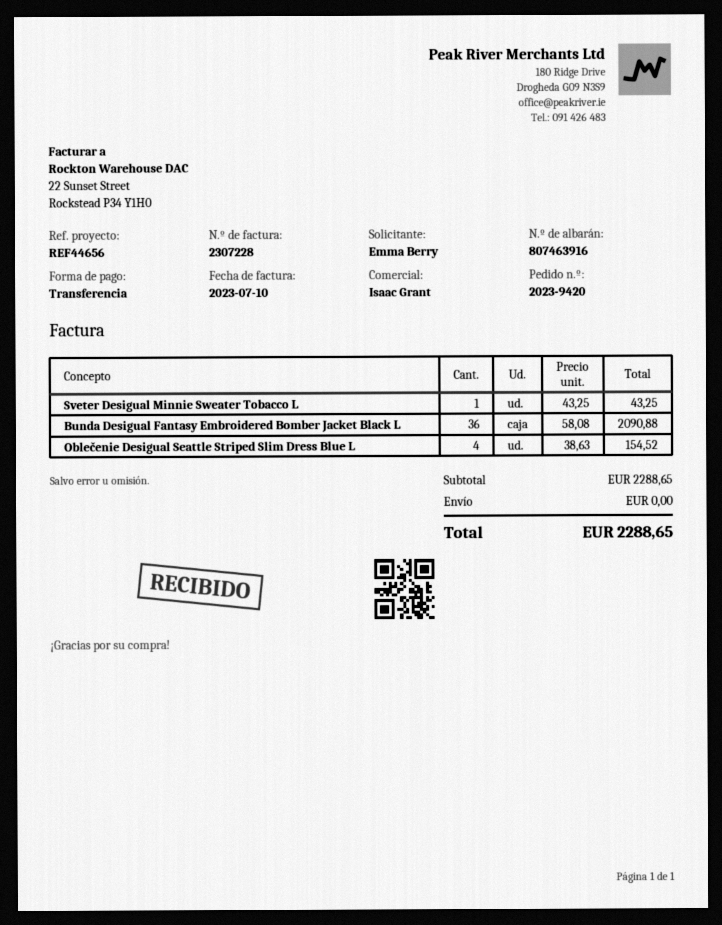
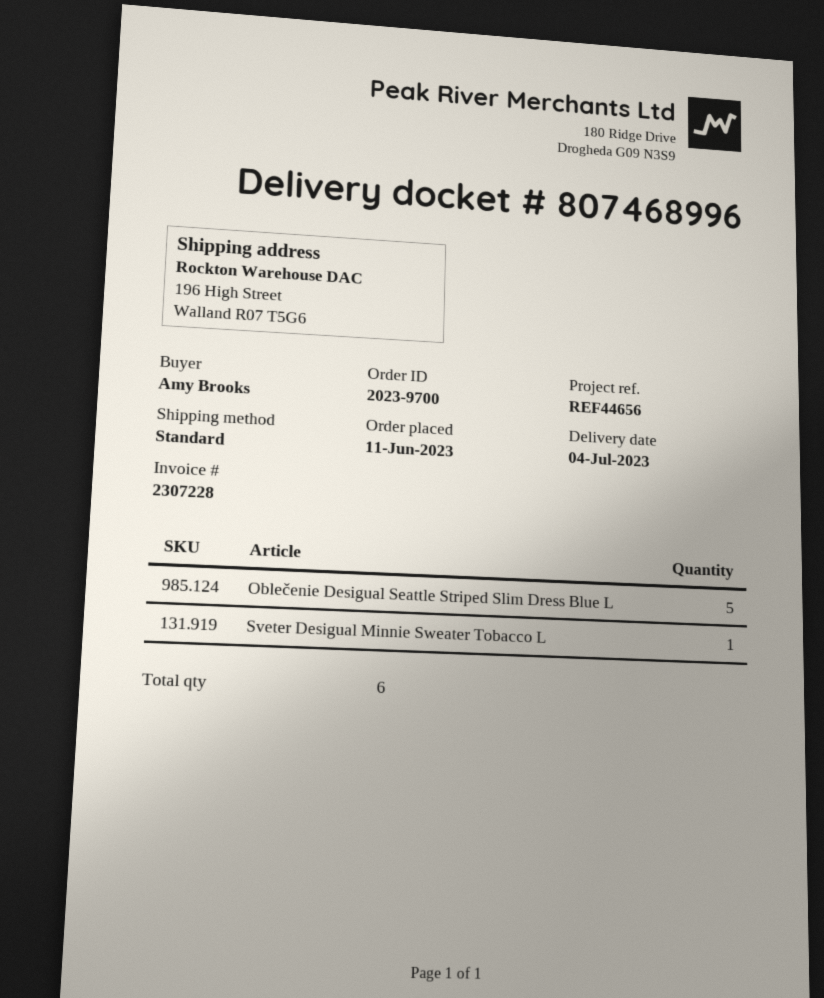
order number: 2023-9420 -> 2023-9700
delivery note number: 807463916 -> 807468996
ordered by: Emma Berry -> Amy Brooks
Bunda Desigual Fantasy Embroidered Bomber Jacket Black L: 36 -> none
Oblečenie Desigual Seattle Striped Slim Dress Blue L: 4 -> 5

